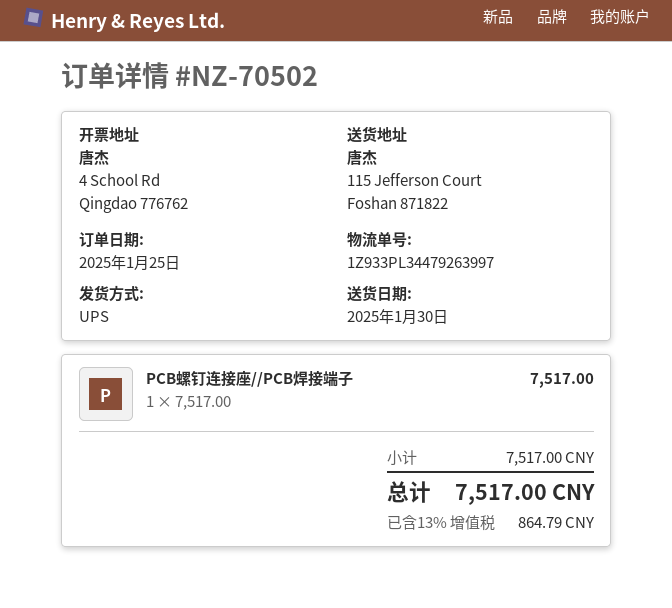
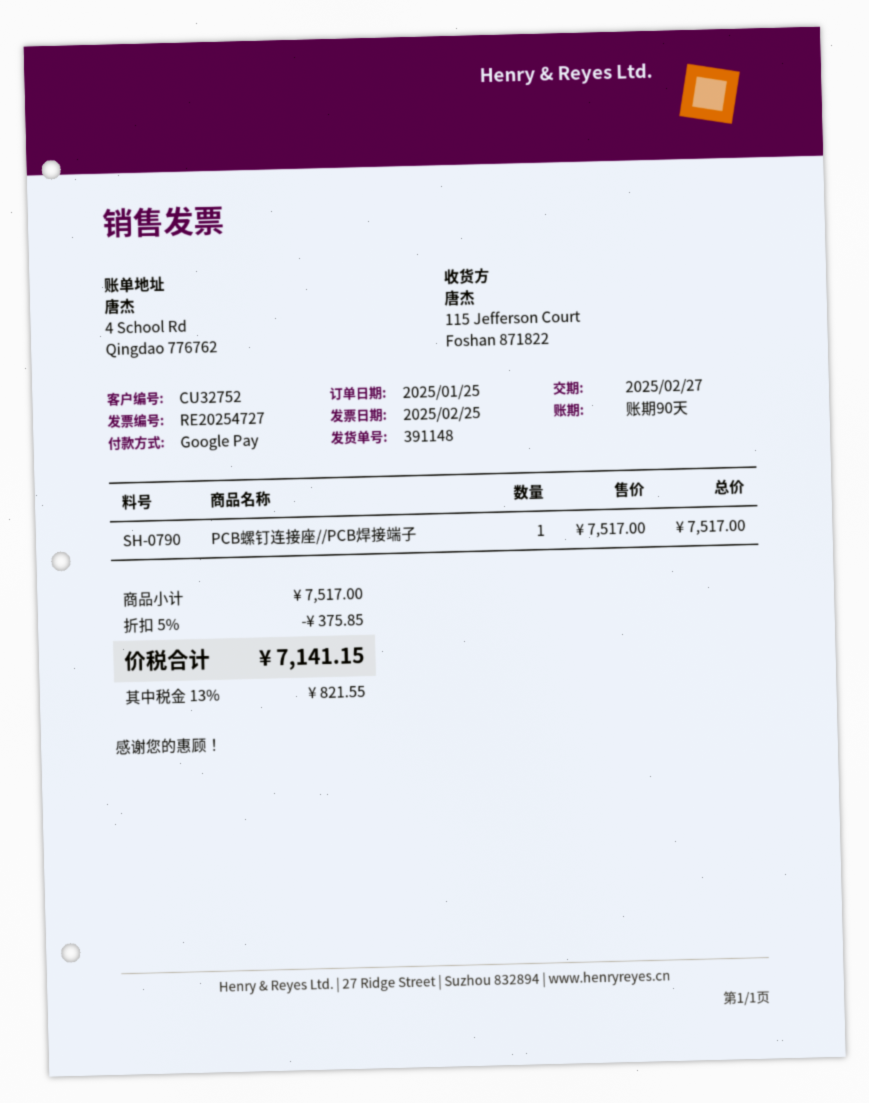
delivery date: 2025-01-30 -> 2025-02-27
discount: none -> 5% = 375.85
tax: 13% = 864.79 -> 13% = 821.55
total: 7517.00 -> 7141.15

